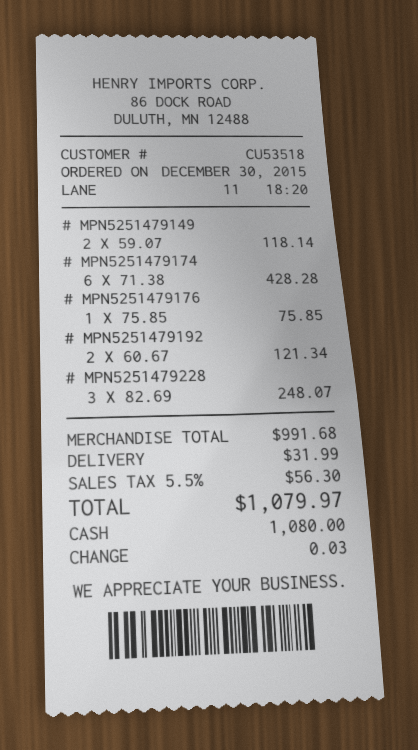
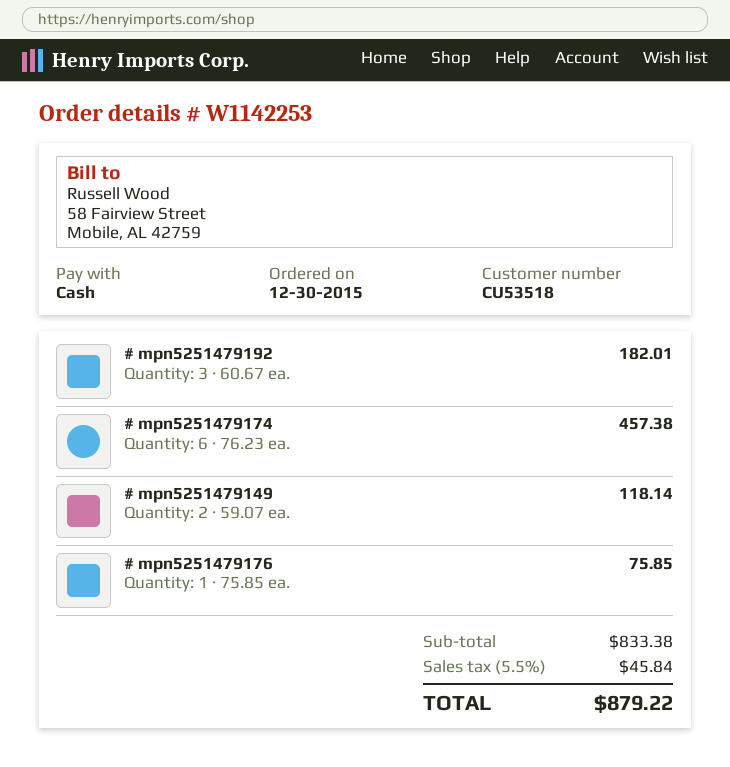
# MPN5251479174: 6 x 71.38 = 428.28 -> 6 x 76.23 = 457.38
# MPN5251479192: 2 x 60.67 = 121.34 -> 3 x 60.67 = 182.01
# MPN5251479228: 3 x 82.69 = 248.07 -> none
subtotal: 991.68 -> 833.38
shipping: 31.99 -> none
tax: 5.5% = 56.30 -> 5.5% = 45.84
total: 1079.97 -> 879.22

